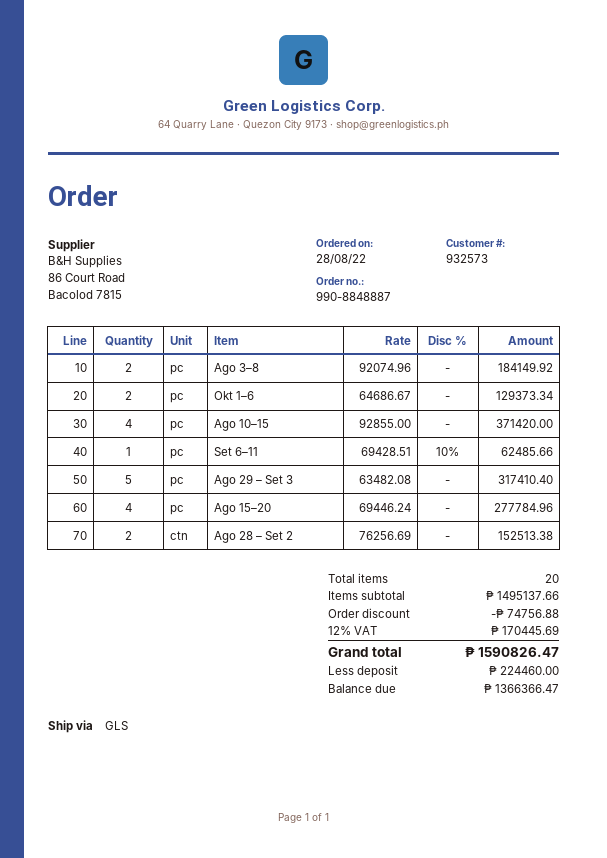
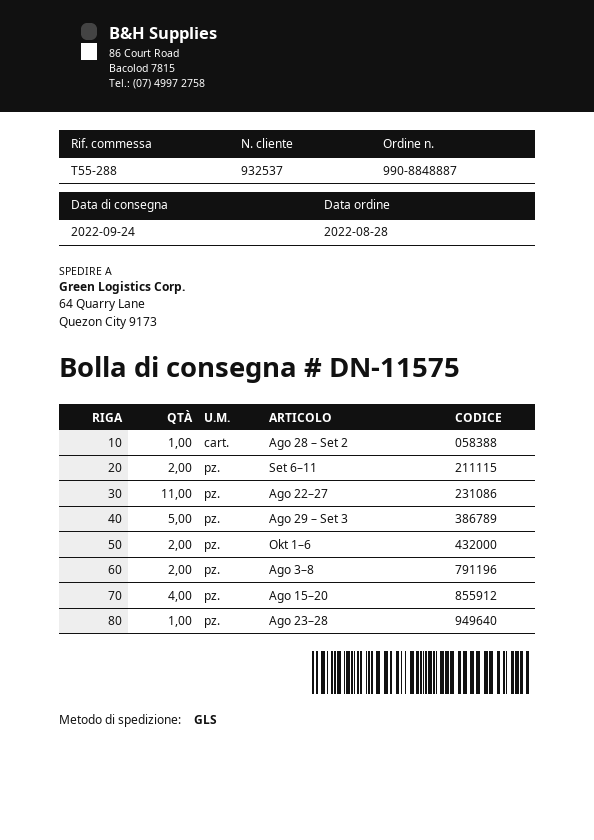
customer number: 932573 -> 932537
Ago 10–15: 4 -> none
Set 6–11: 1 -> 2
Ago 28 – Set 2: 2 -> 1
Ago 22–27: none -> 11
Ago 23–28: none -> 1

